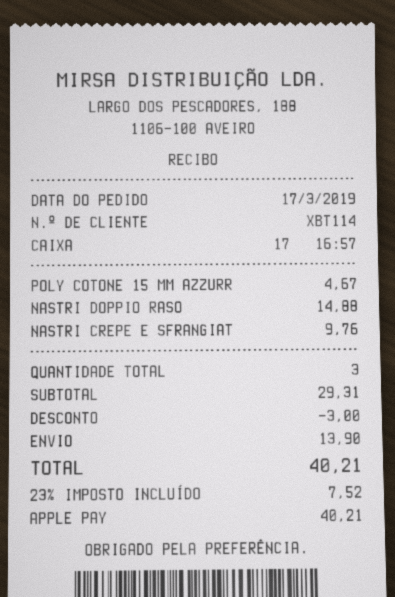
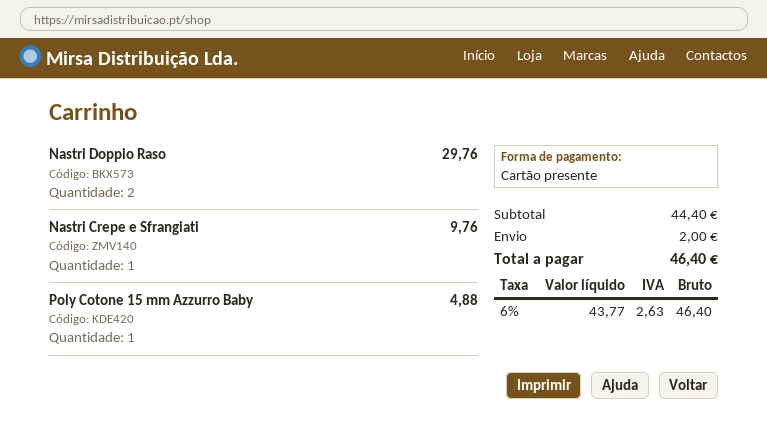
payment method: Apple Pay -> gift card
POLY COTONE 15 MM AZZURR: 1 for 4.67 -> 1 for 4.88
NASTRI DOPPIO RASO: 1 for 14.88 -> 2 for 29.76
subtotal: 29.31 -> 44.40
discount: 3.00 -> none
shipping: 13.90 -> 2.00
tax: 23% = 7.52 -> 6% = 2.63
total: 40.21 -> 46.40

